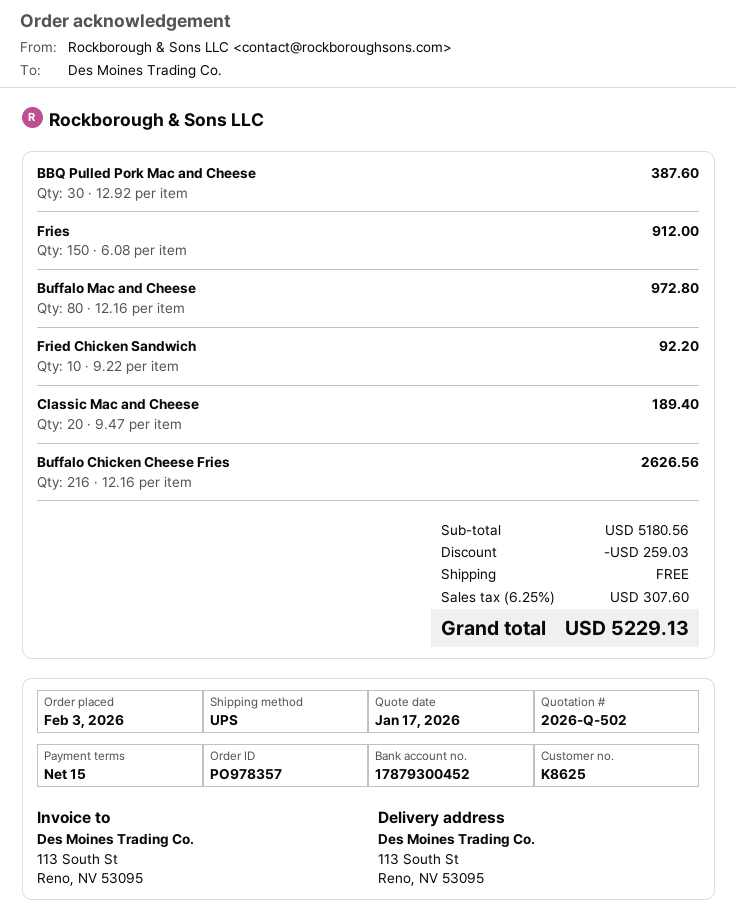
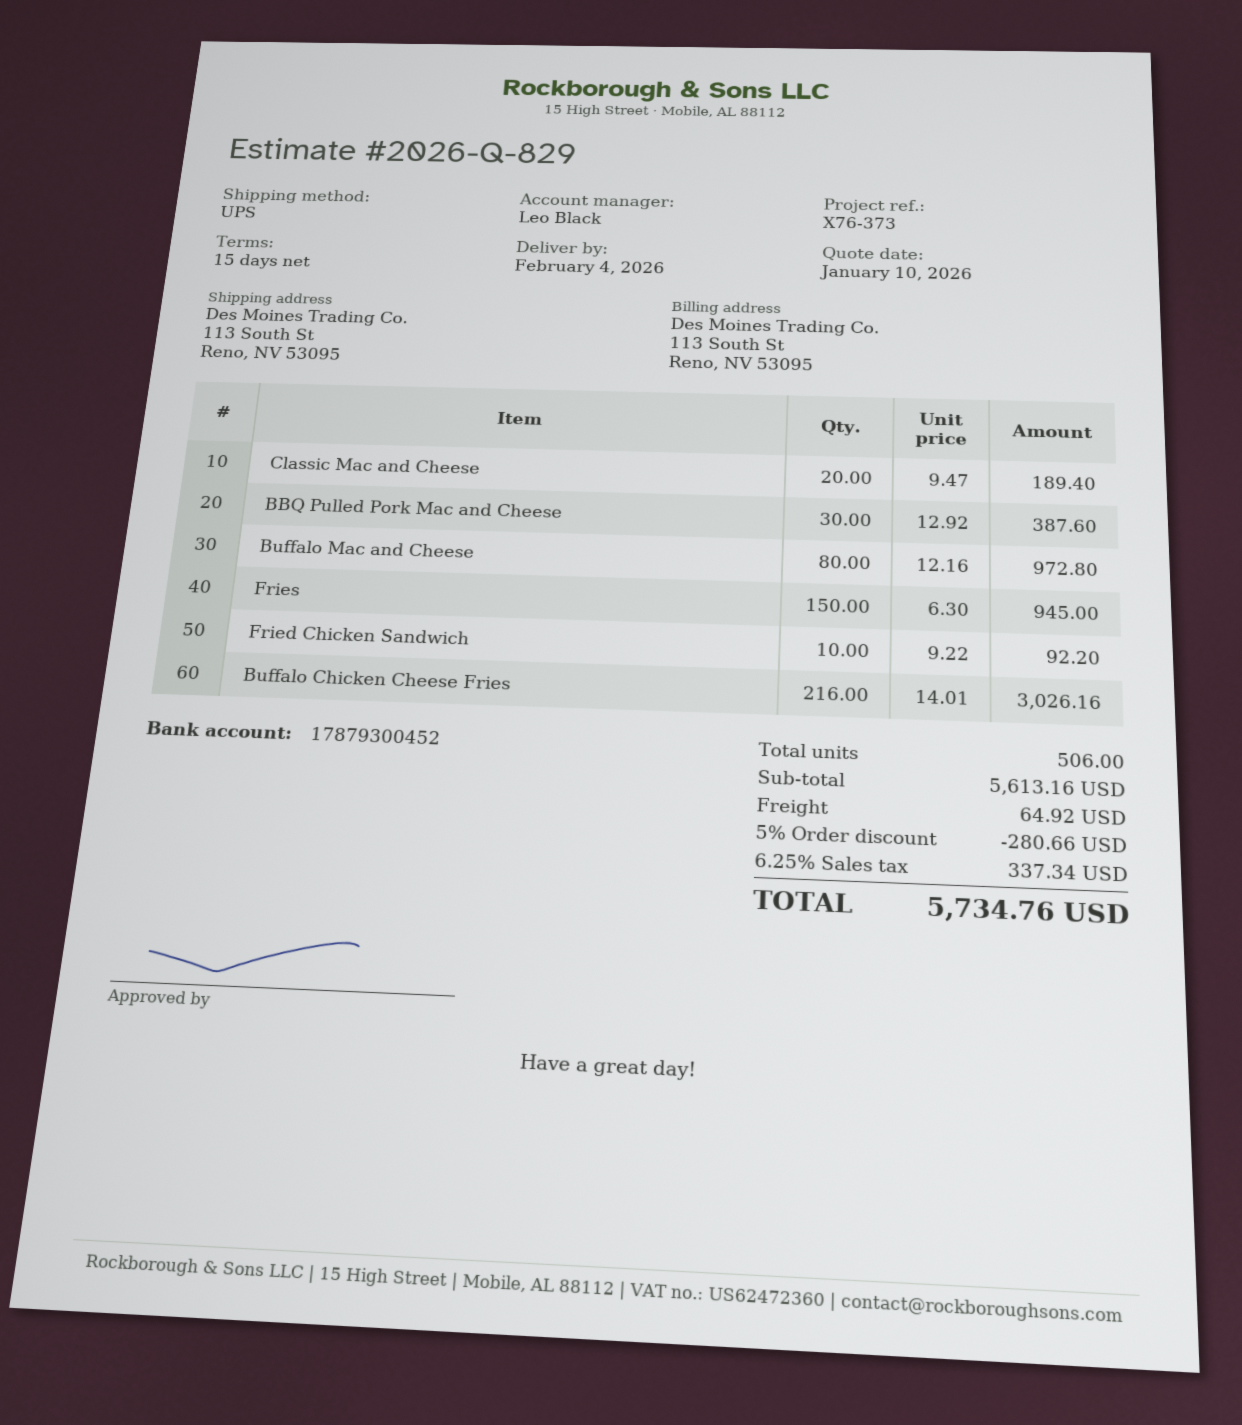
quote number: 2026-Q-502 -> 2026-Q-829
quote date: 2026-01-17 -> 2026-01-10
Fries: 150 x 6.08 = 912.00 -> 150 x 6.30 = 945.00
Buffalo Chicken Cheese Fries: 216 x 12.16 = 2626.56 -> 216 x 14.01 = 3026.16
subtotal: 5180.56 -> 5613.16
discount: 259.03 -> 280.66
shipping: 0.00 -> 64.92
tax: 6.25% = 307.60 -> 6.25% = 337.34
total: 5229.13 -> 5734.76

